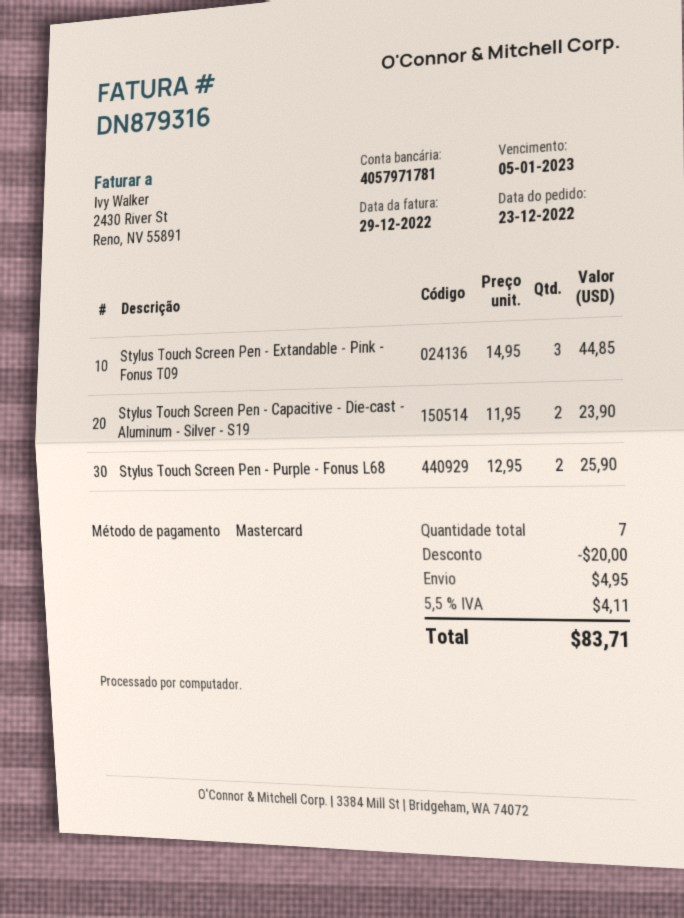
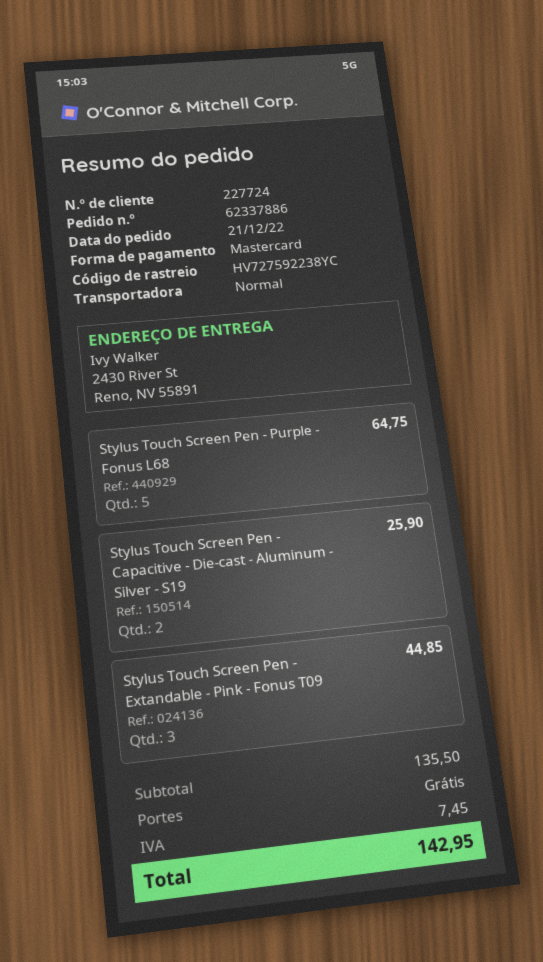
order date: 2022-12-23 -> 2022-12-21
Stylus Touch Screen Pen - Capacitive - Die-cast - Aluminum - Silver - S19: 2 for 23.90 -> 2 for 25.90
Stylus Touch Screen Pen - Purple - Fonus L68: 2 for 25.90 -> 5 for 64.75
discount: 20.00 -> none
shipping: 4.95 -> 0.00
tax: 4.11 -> 7.45
total: 83.71 -> 142.95

